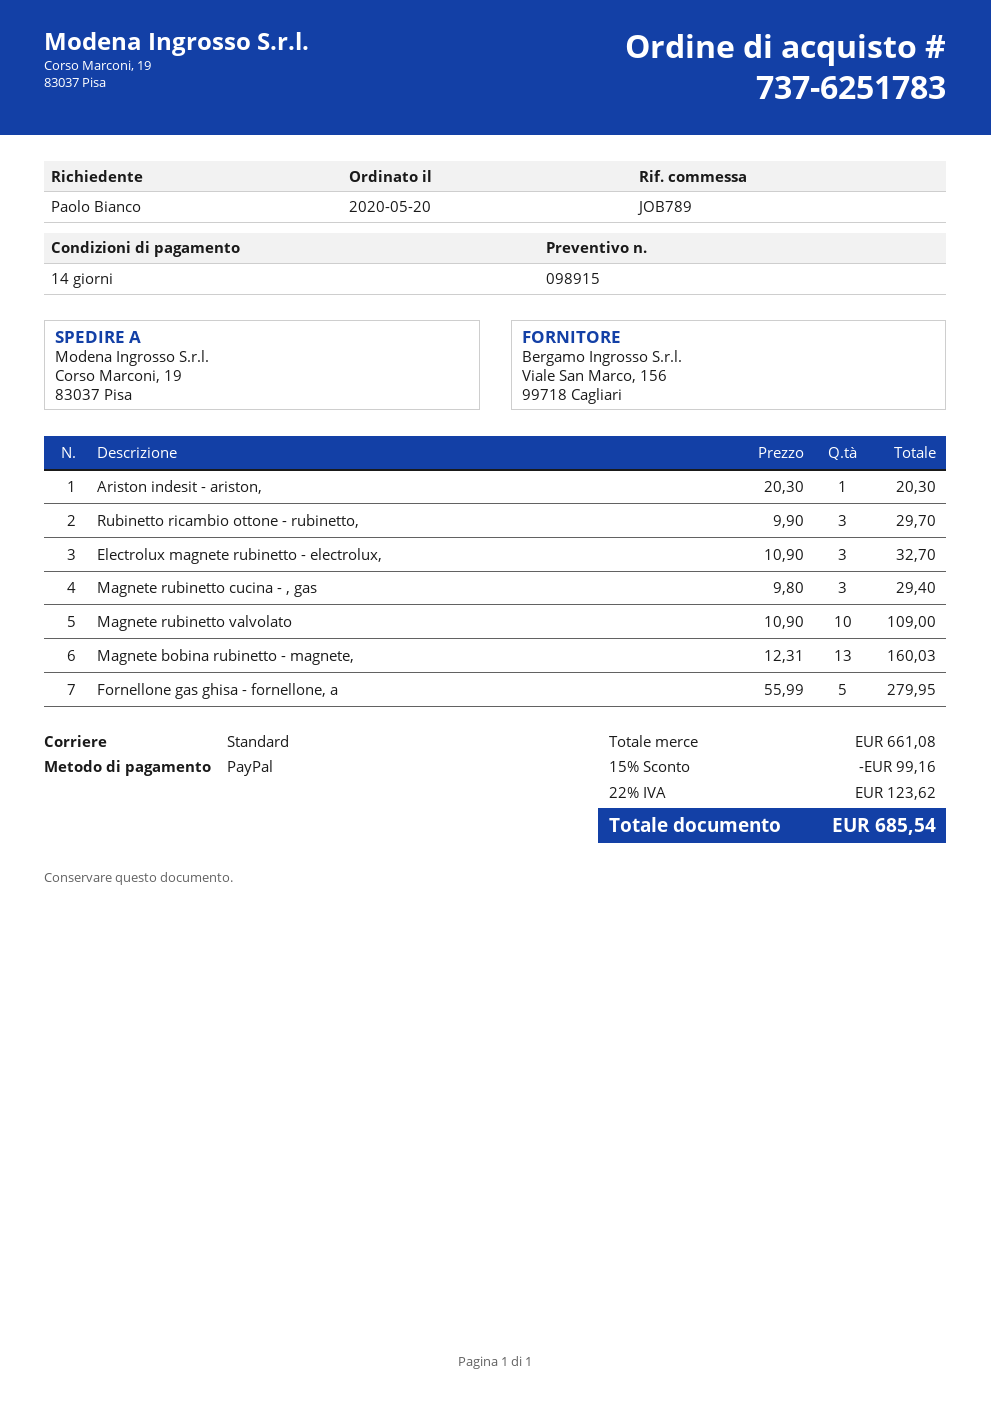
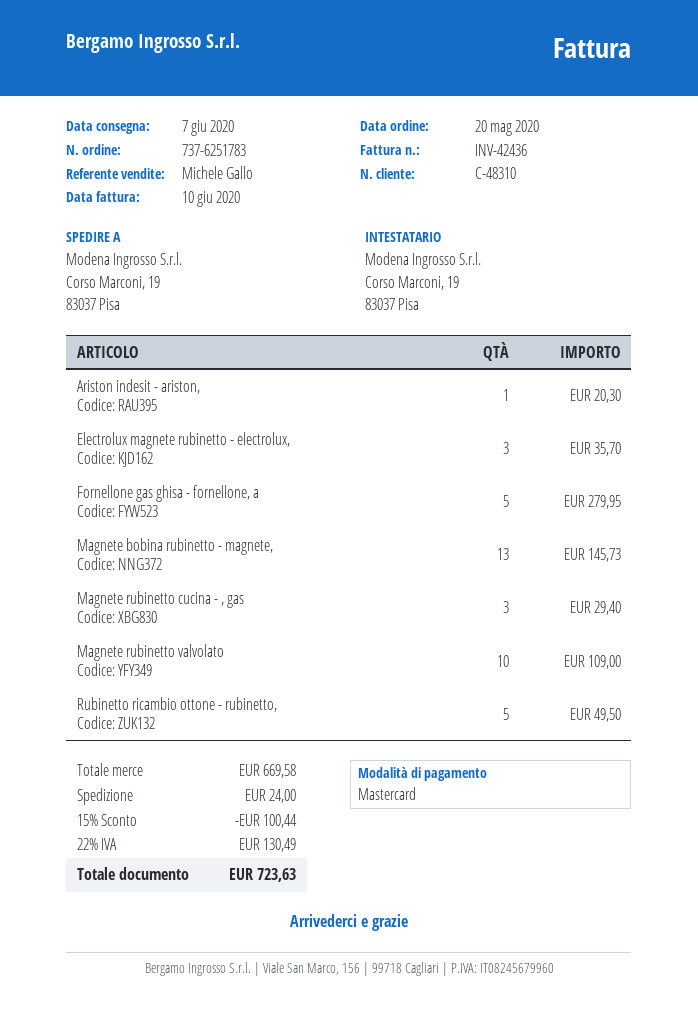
payment method: PayPal -> Mastercard
Rubinetto ricambio ottone - rubinetto,: 3 for 29.70 -> 5 for 49.50
Electrolux magnete rubinetto - electrolux,: 3 for 32.70 -> 3 for 35.70
Magnete bobina rubinetto - magnete,: 13 for 160.03 -> 13 for 145.73
subtotal: 661.08 -> 669.58
discount: 15% = 99.16 -> 15% = 100.44
shipping: none -> 24.00
tax: 22% = 123.62 -> 22% = 130.49
total: 685.54 -> 723.63

